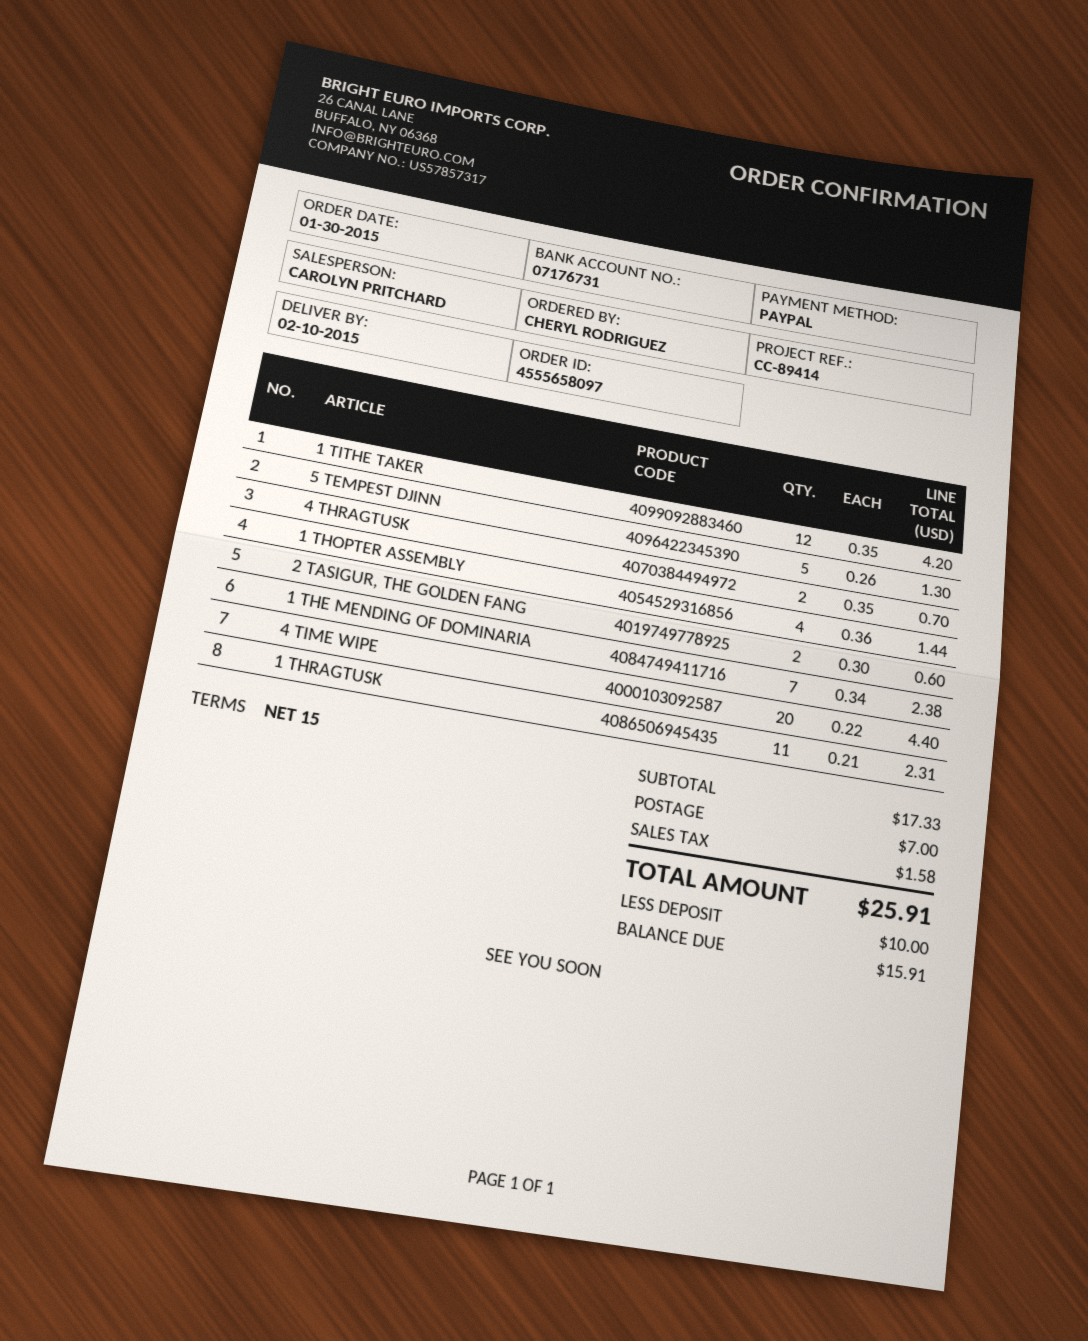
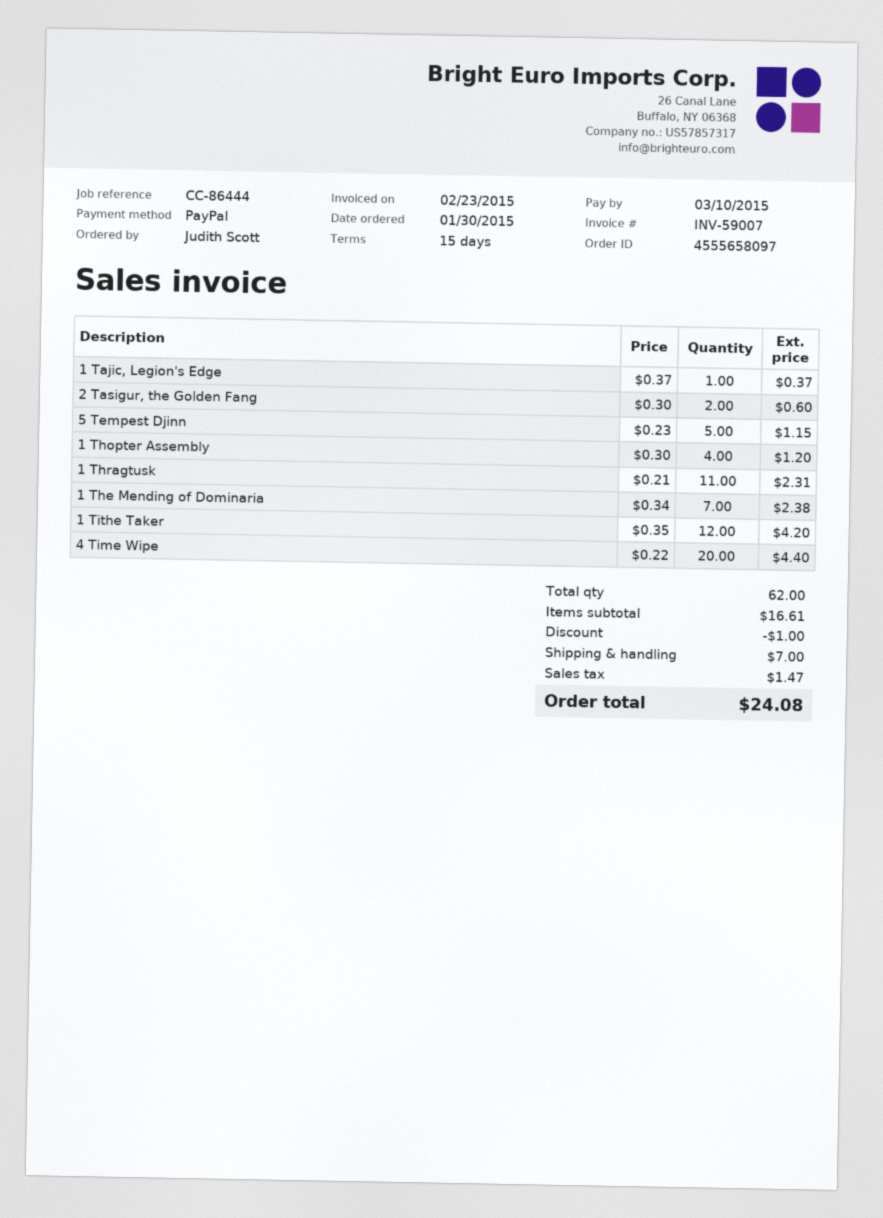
reference: CC-89414 -> CC-86444
ordered by: CHERYL RODRIGUEZ -> Judith Scott
5 TEMPEST DJINN: 5 x 0.26 = 1.30 -> 5 x 0.23 = 1.15
4 THRAGTUSK: 2 x 0.35 = 0.70 -> none
1 THOPTER ASSEMBLY: 4 x 0.36 = 1.44 -> 4 x 0.30 = 1.20
1 Tajic, Legion's Edge: none -> 1 x 0.37 = 0.37
subtotal: 17.33 -> 16.61
discount: none -> 1.00
tax: 1.58 -> 1.47
total: 25.91 -> 24.08

